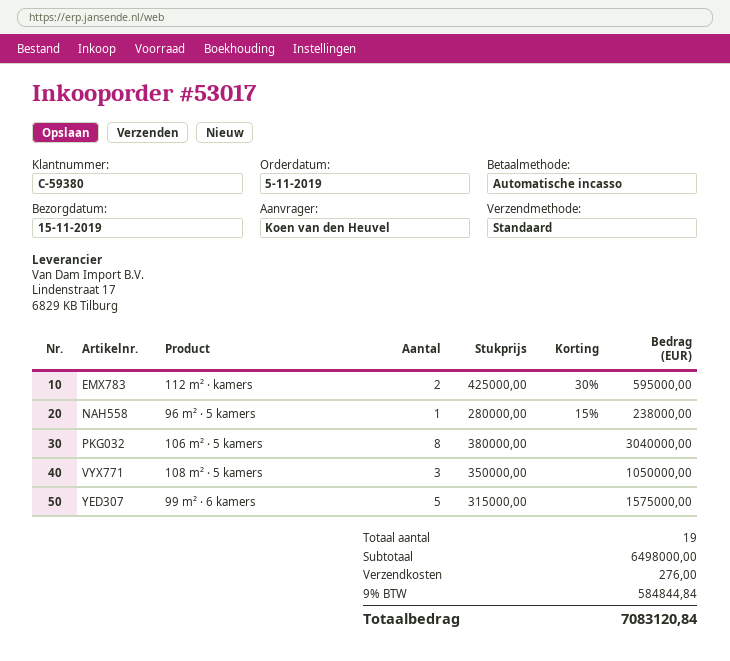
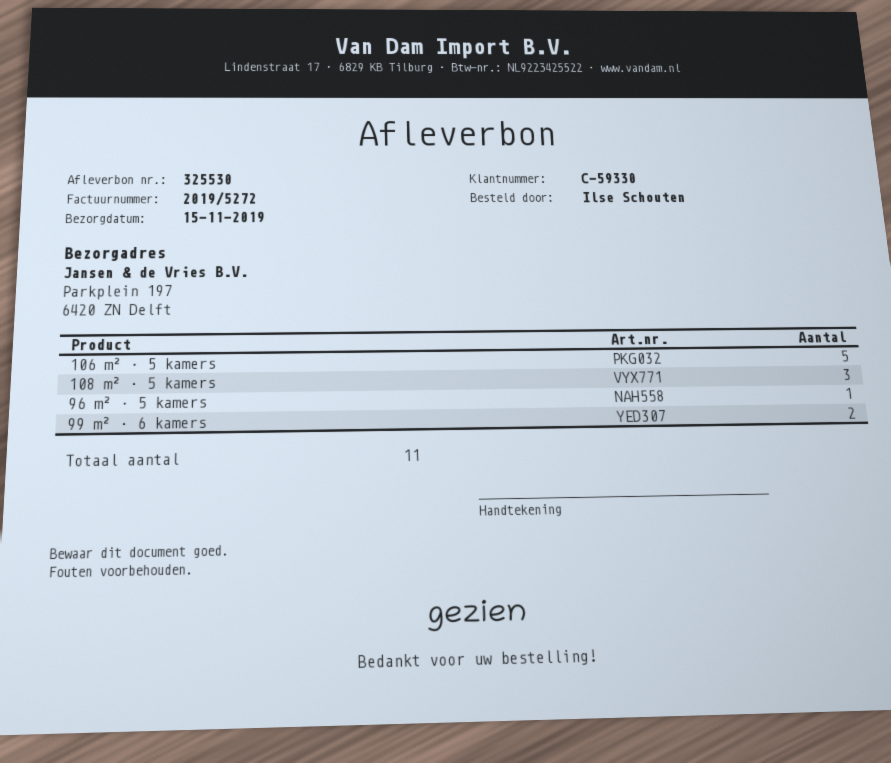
customer number: C-59380 -> C-59330
ordered by: Koen van den Heuvel -> Ilse Schouten
112 m² · kamers: 2 -> none
106 m² · 5 kamers: 8 -> 5
99 m² · 6 kamers: 5 -> 2
total quantity: 19 -> 11

